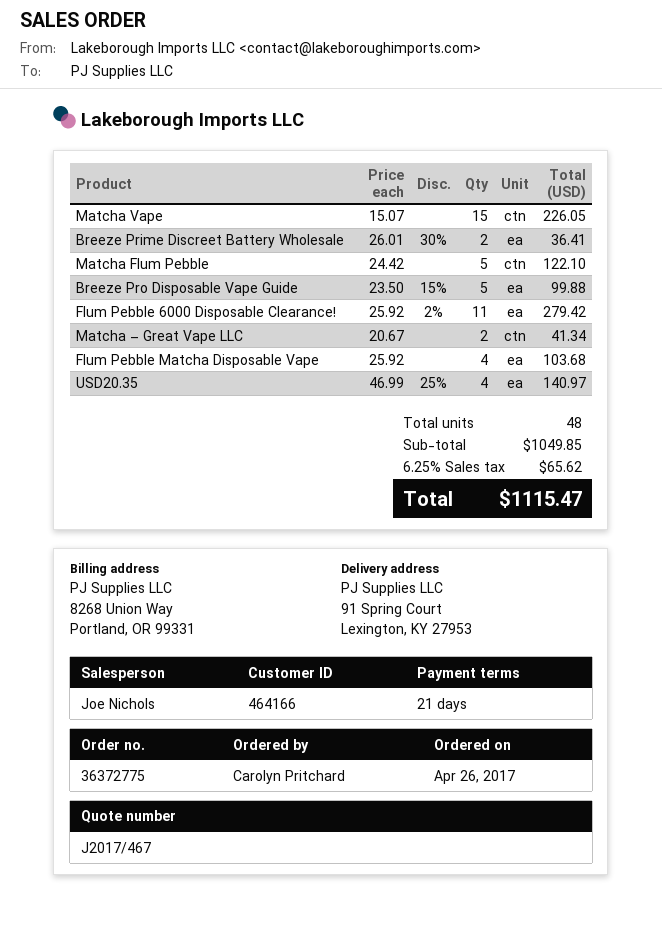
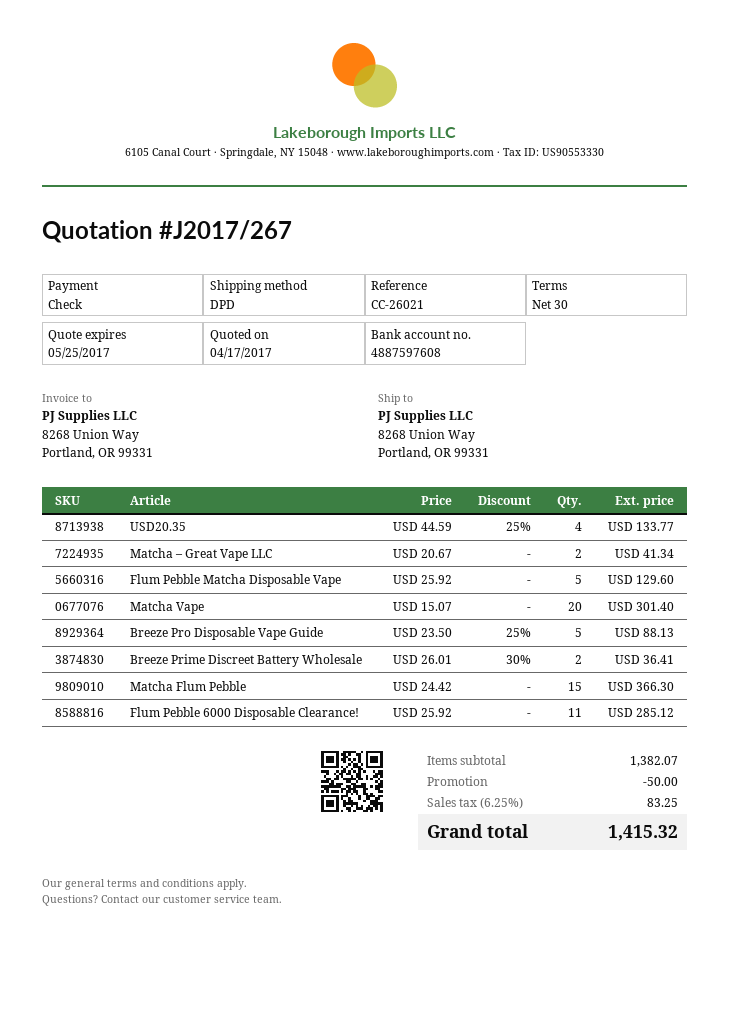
quote number: J2017/467 -> J2017/267
payment terms: 21 days -> 30 days
ship to: 91 Spring Court, Lexington, KY 27953 -> 8268 Union Way, Portland, OR 99331
Matcha Vape: 15 x 15.07 = 226.05 -> 20 x 15.07 = 301.40
Matcha Flum Pebble: 5 x 24.42 = 122.10 -> 15 x 24.42 = 366.30
Breeze Pro Disposable Vape Guide: 5 x 23.50 - 15% = 99.88 -> 5 x 23.50 - 25% = 88.13
Flum Pebble 6000 Disposable Clearance!: 11 x 25.92 - 2% = 279.42 -> 11 x 25.92 = 285.12
Flum Pebble Matcha Disposable Vape: 4 x 25.92 = 103.68 -> 5 x 25.92 = 129.60
USD20.35: 4 x 46.99 - 25% = 140.97 -> 4 x 44.59 - 25% = 133.77
subtotal: 1049.85 -> 1382.07
discount: none -> 50.00
tax: 6.25% = 65.62 -> 6.25% = 83.25
total: 1115.47 -> 1415.32

